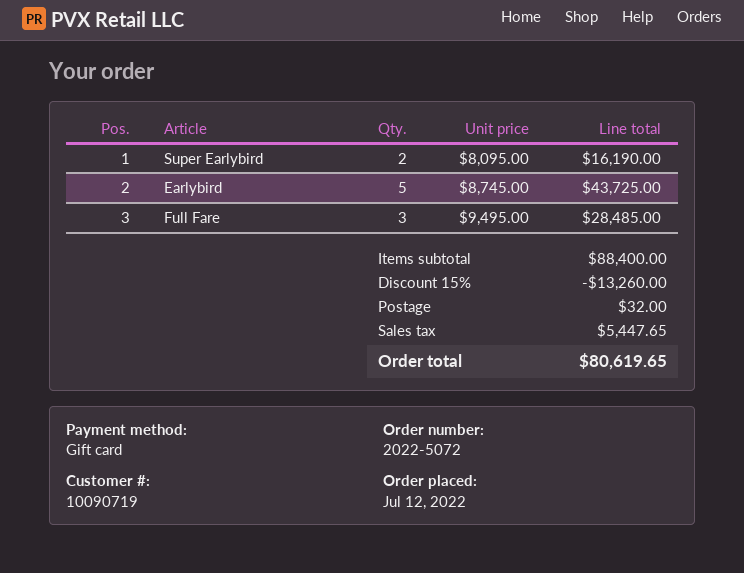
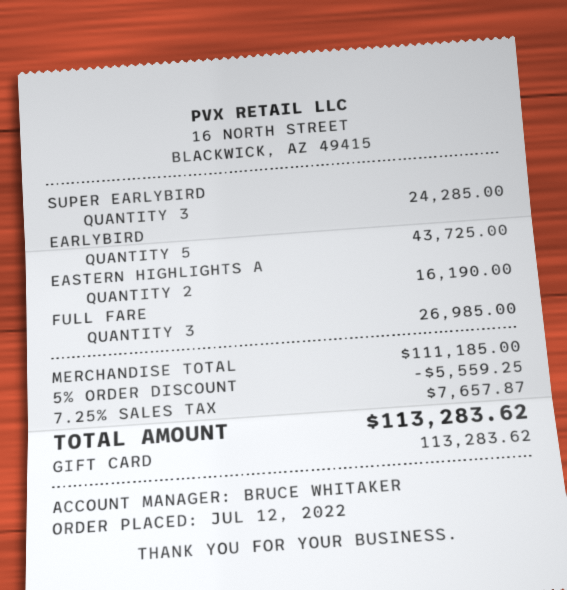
Super Earlybird: 2 for 16190.00 -> 3 for 24285.00
Full Fare: 3 for 28485.00 -> 3 for 26985.00
EASTERN HIGHLIGHTS A: none -> 2 for 16190.00
subtotal: 88400.00 -> 111185.00
discount: 15% = 13260.00 -> 5% = 5559.25
shipping: 32.00 -> none
tax: 5447.65 -> 7657.87
total: 80619.65 -> 113283.62

